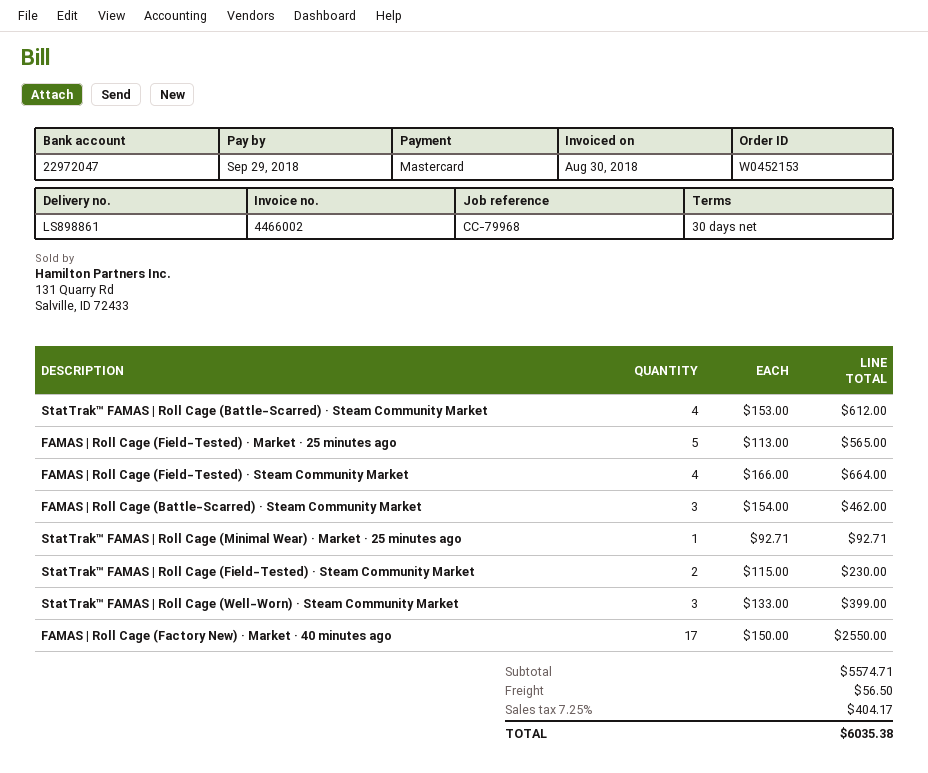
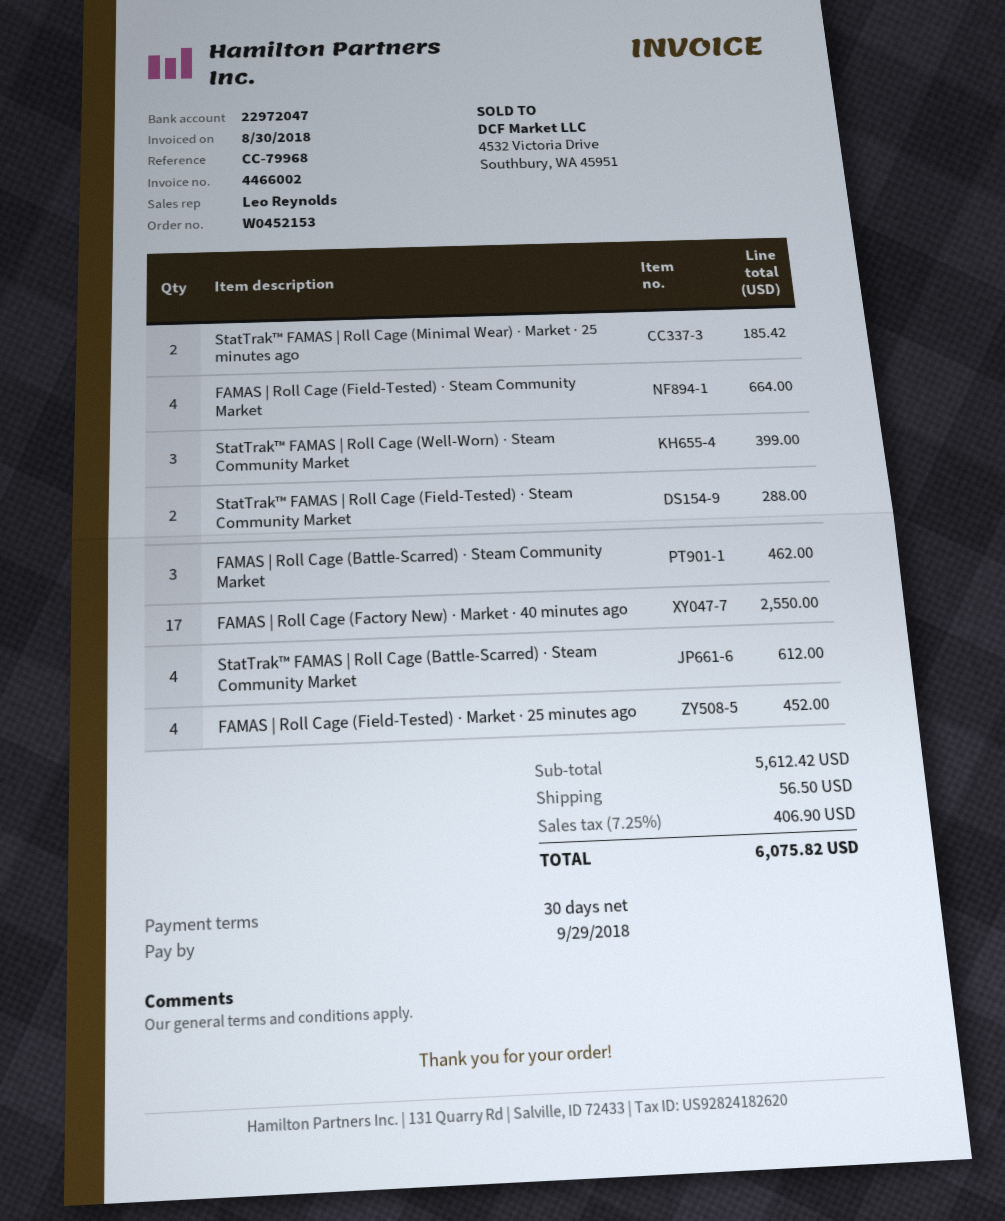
FAMAS | Roll Cage (Field-Tested) · Market · 25 minutes ago: 5 for 565.00 -> 4 for 452.00
StatTrak™ FAMAS | Roll Cage (Minimal Wear) · Market · 25 minutes ago: 1 for 92.71 -> 2 for 185.42
StatTrak™ FAMAS | Roll Cage (Field-Tested) · Steam Community Market: 2 for 230.00 -> 2 for 288.00
subtotal: 5574.71 -> 5612.42
tax: 7.25% = 404.17 -> 7.25% = 406.90
total: 6035.38 -> 6075.82

